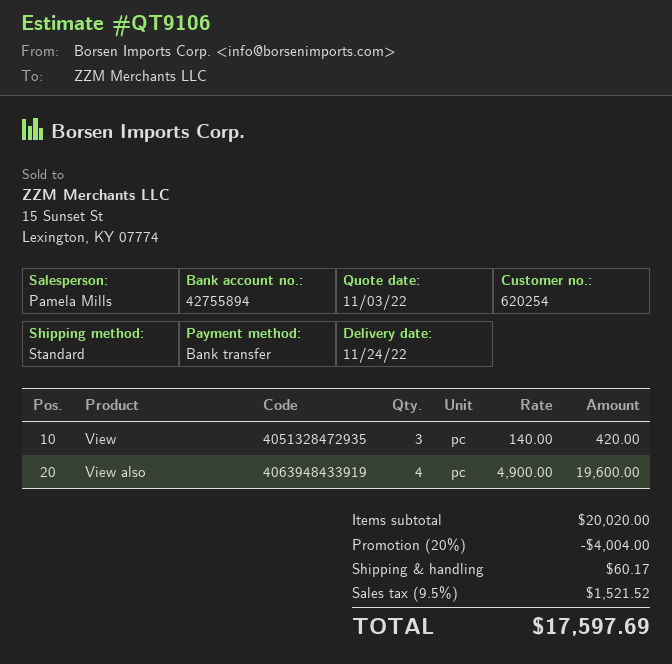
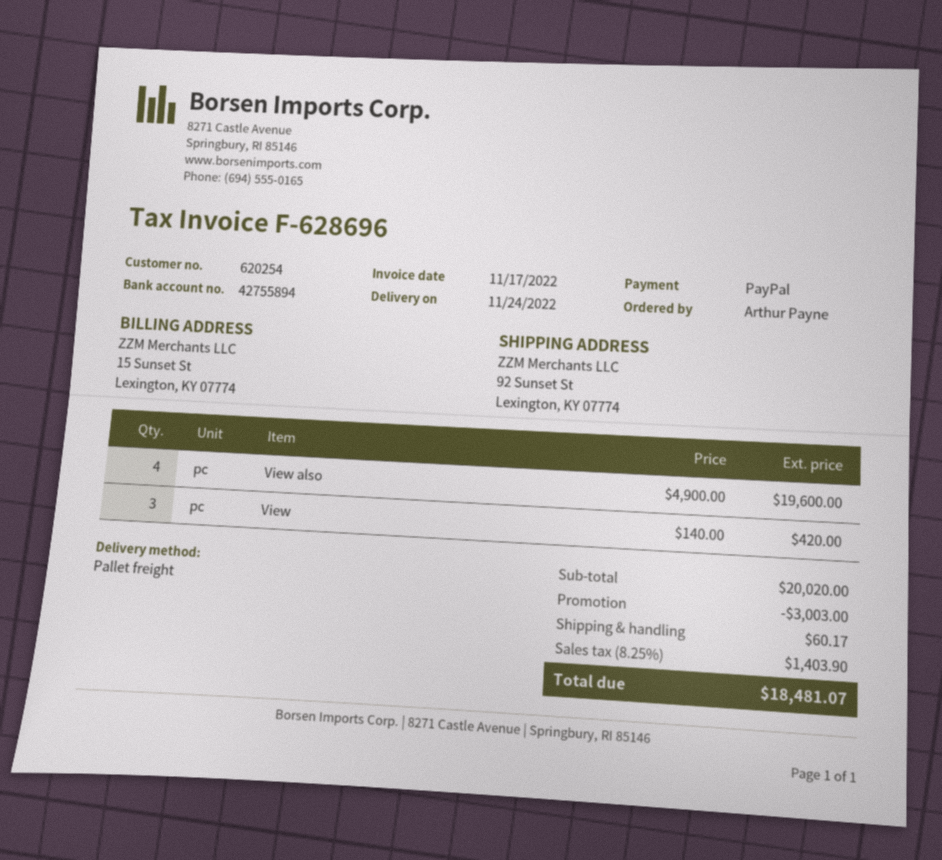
payment method: bank transfer -> PayPal
shipping method: standard -> pallet freight
discount: 4004.00 -> 3003.00
tax: 9.5% = 1521.52 -> 8.25% = 1403.90
total: 17597.69 -> 18481.07

